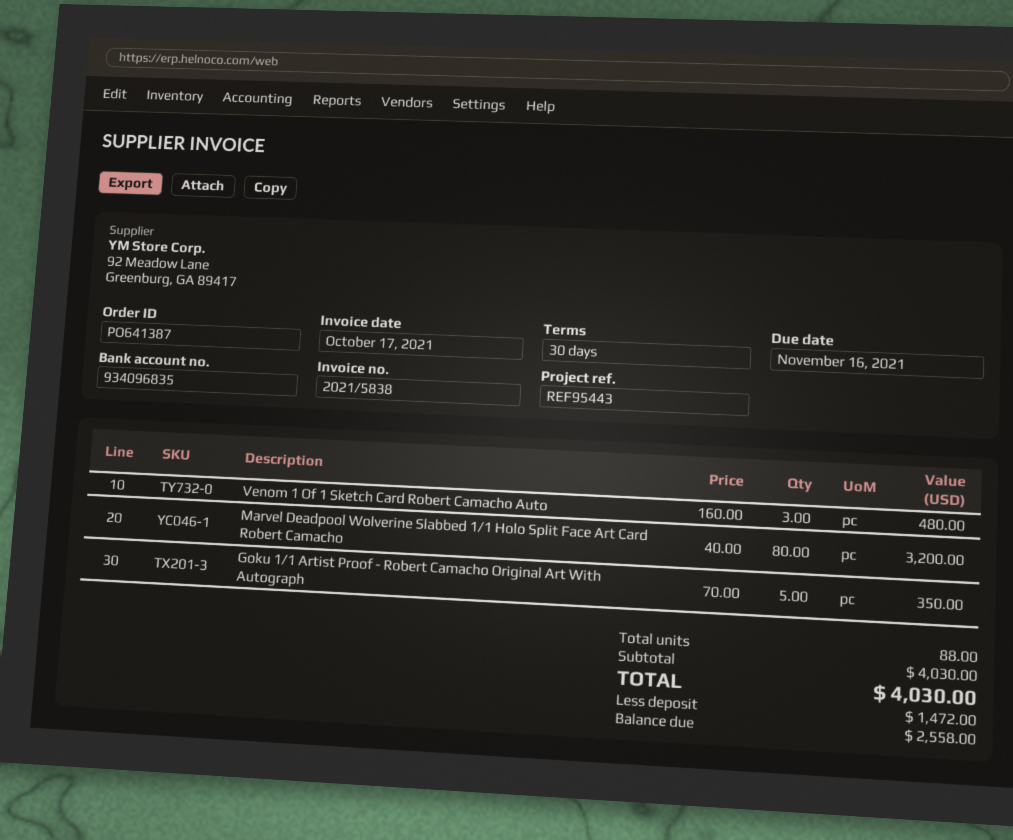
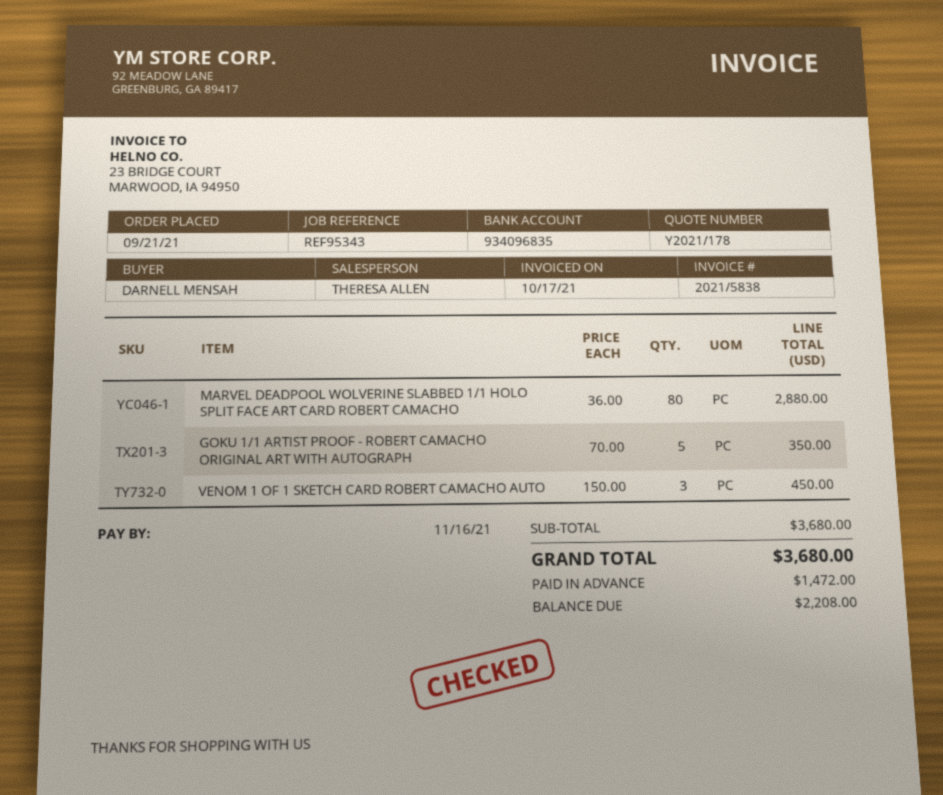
reference: REF95443 -> REF95343
Venom 1 Of 1 Sketch Card Robert Camacho Auto: 3 x 160.00 = 480.00 -> 3 x 150.00 = 450.00
Marvel Deadpool Wolverine Slabbed 1/1 Holo Split Face Art Card Robert Camacho: 80 x 40.00 = 3200.00 -> 80 x 36.00 = 2880.00
subtotal: 4030.00 -> 3680.00
total: 4030.00 -> 3680.00
balance: 2558.00 -> 2208.00

